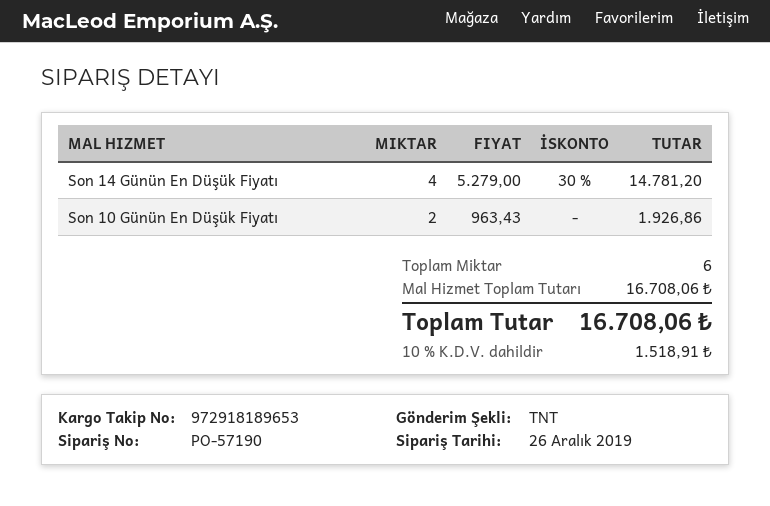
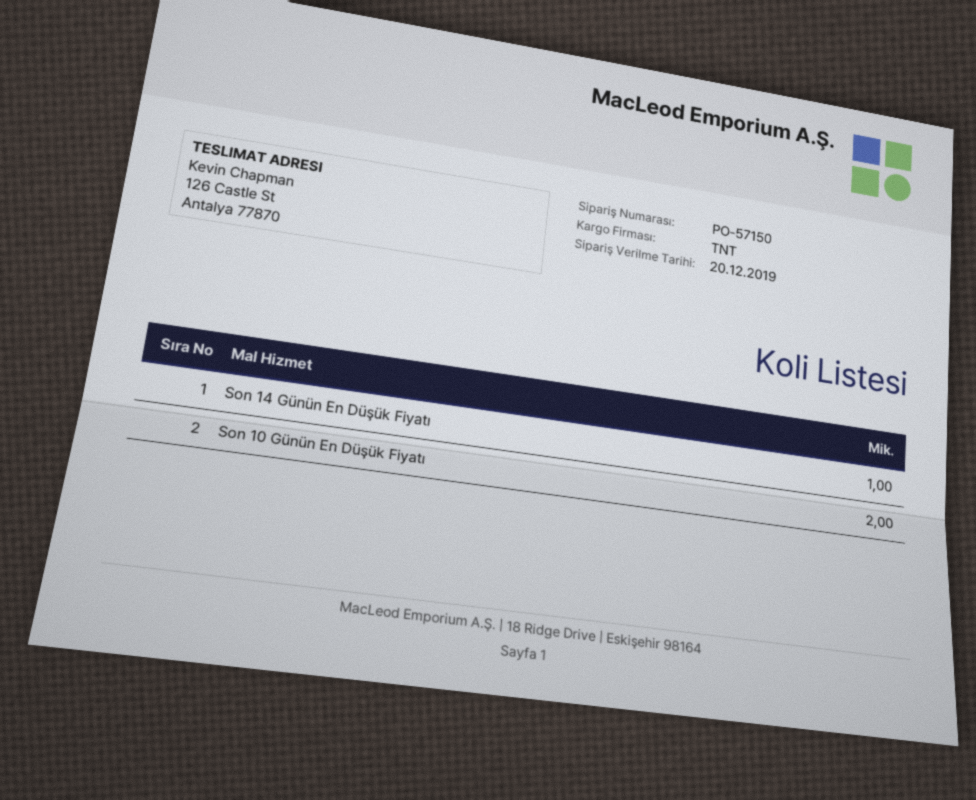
order number: PO-57190 -> PO-57150
order date: 2019-12-26 -> 2019-12-20
Son 14 Günün En Düşük Fiyatı: 4 -> 1

